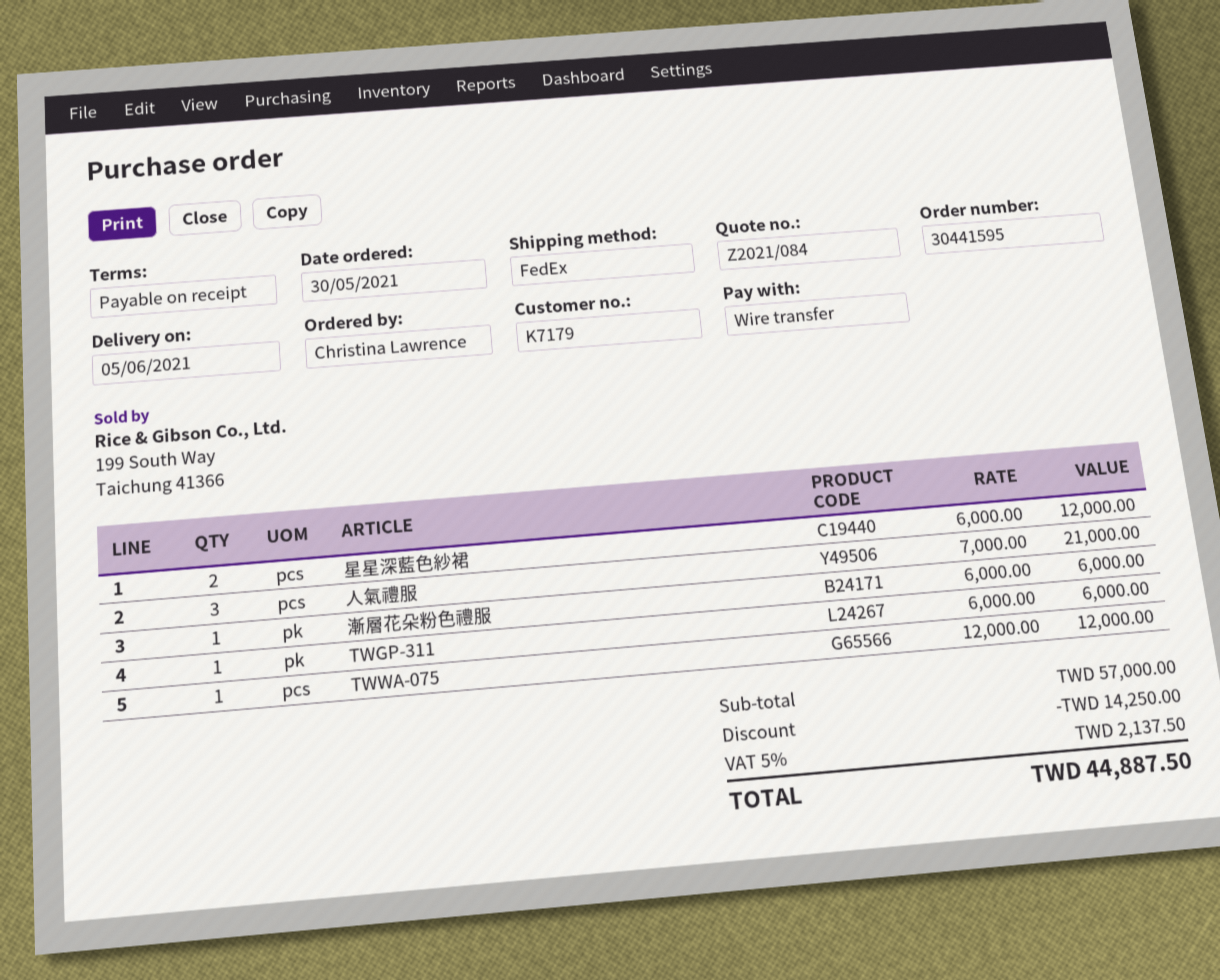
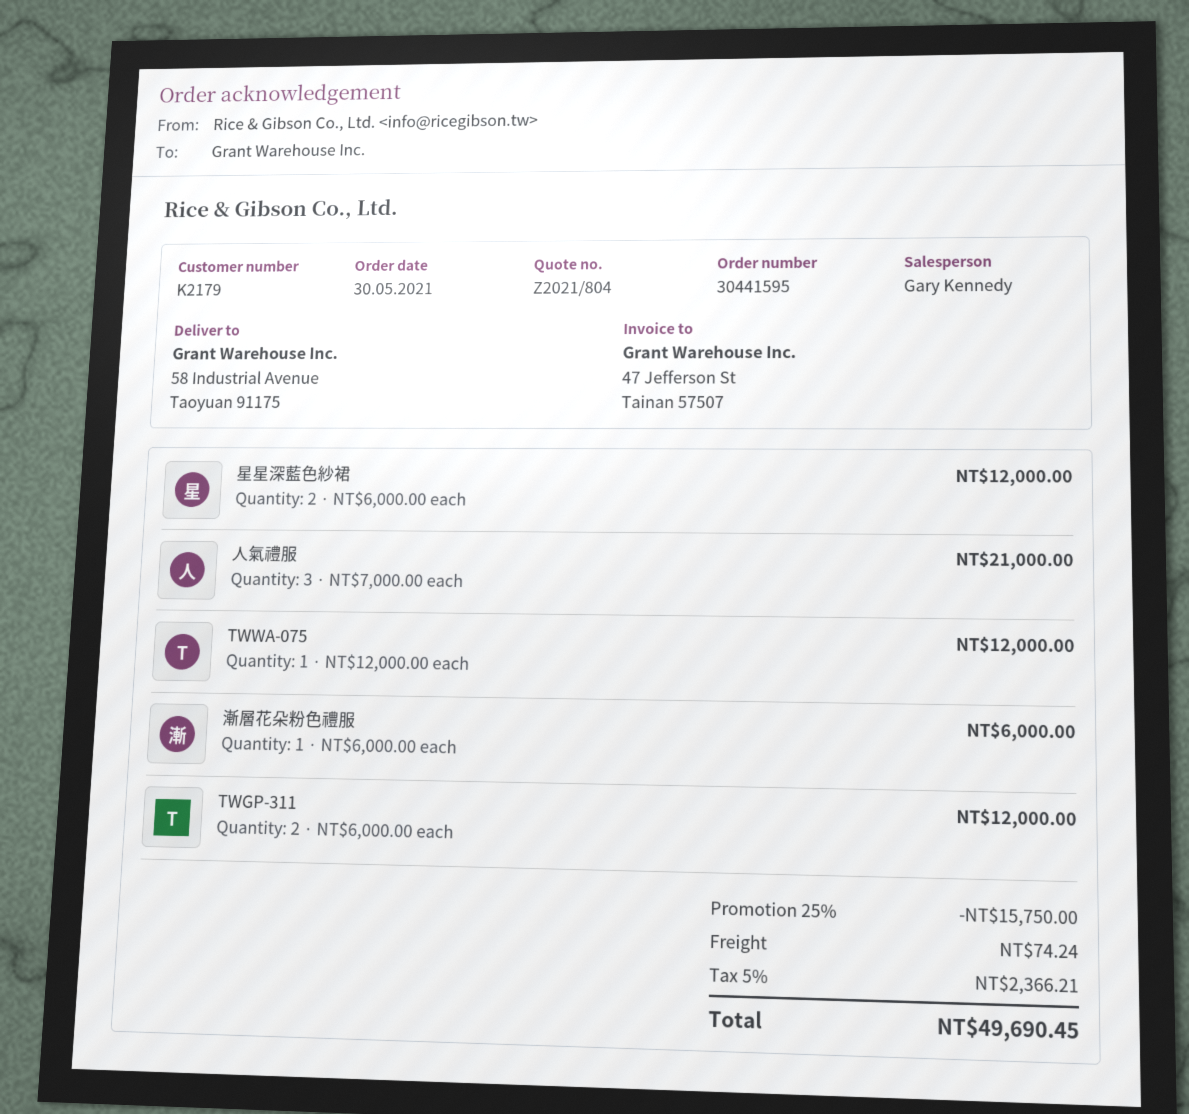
quote number: Z2021/084 -> Z2021/804
customer number: K7179 -> K2179
TWGP-311: 1 x 6000.00 = 6000.00 -> 2 x 6000.00 = 12000.00
discount: 14250.00 -> 15750.00
shipping: none -> 74.24
tax: 5% = 2137.50 -> 5% = 2366.21
total: 44887.50 -> 49690.45

